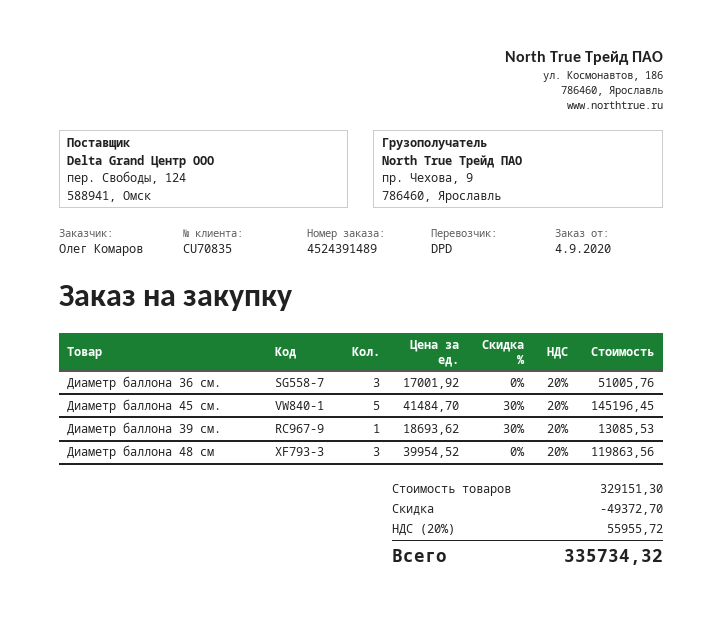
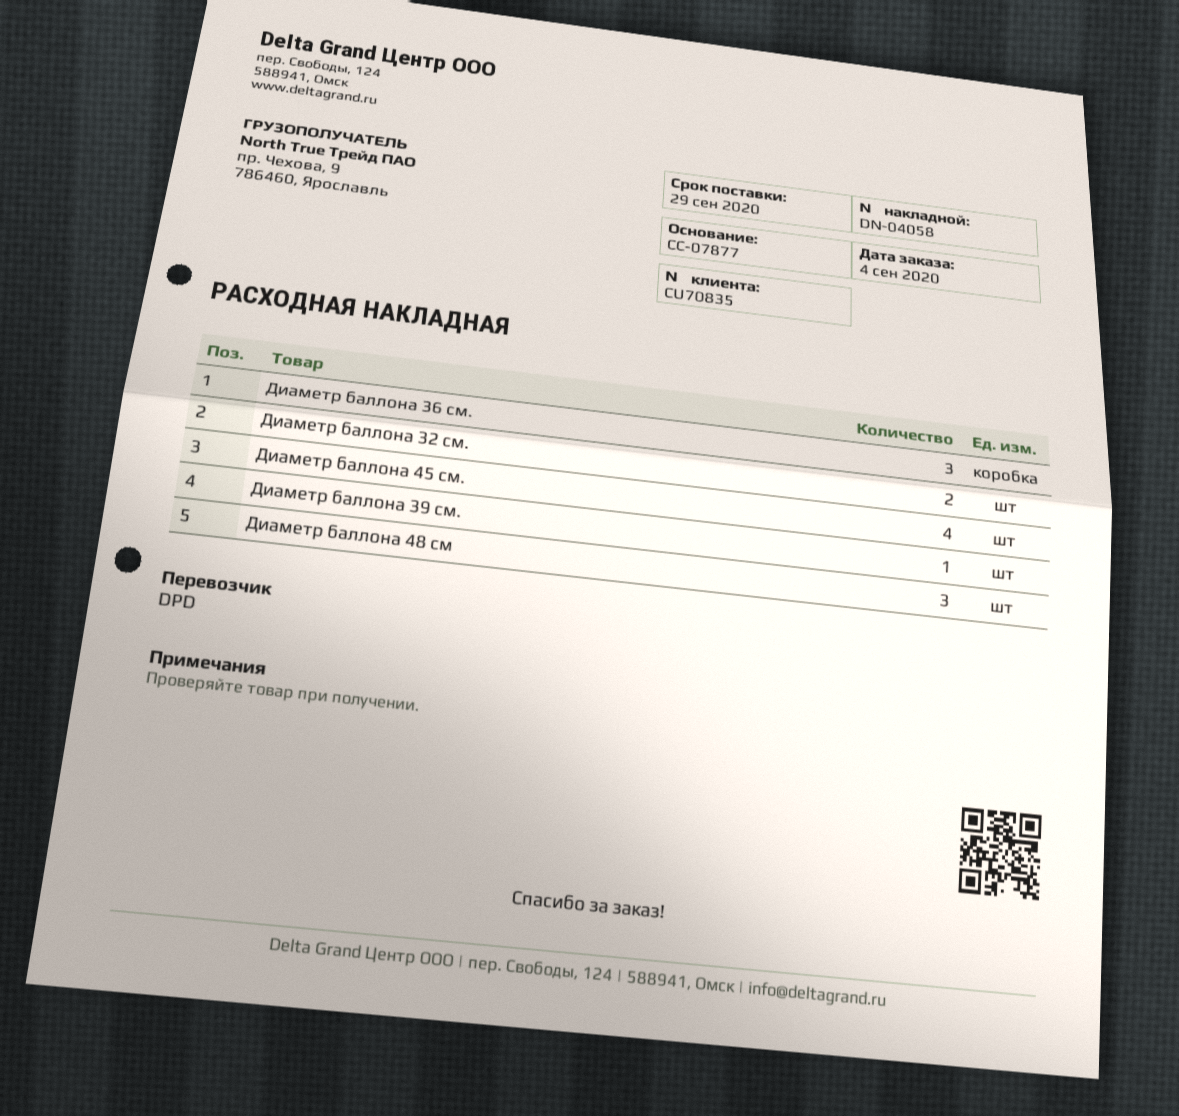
Диаметр баллона 45 см.: 5 -> 4
Диаметр баллона 32 см.: none -> 2

